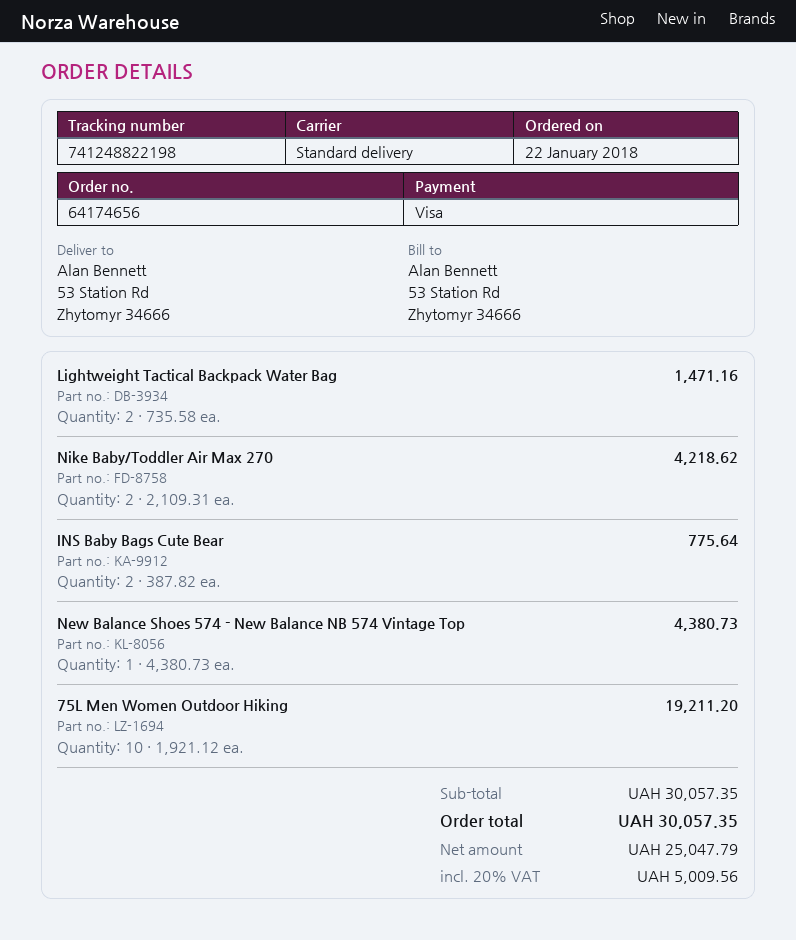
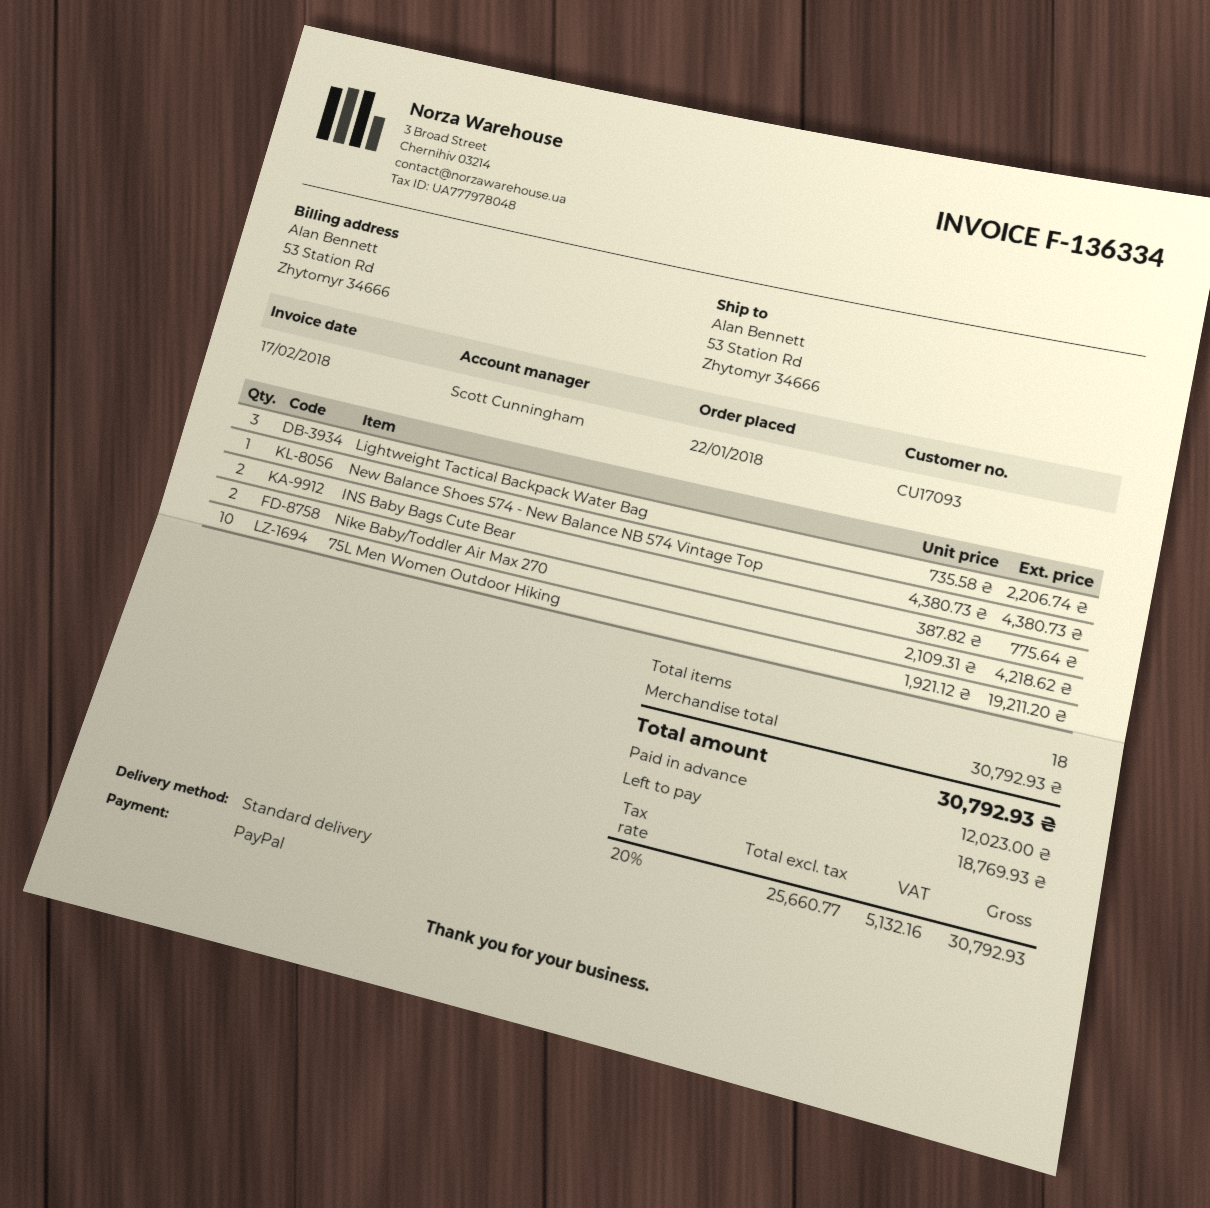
payment method: Visa -> PayPal
Lightweight Tactical Backpack Water Bag: 2 x 735.58 = 1471.16 -> 3 x 735.58 = 2206.74
subtotal: 30057.35 -> 30792.93
net: 25047.79 -> 25660.77
tax: 20% = 5009.56 -> 20% = 5132.16
total: 30057.35 -> 30792.93

